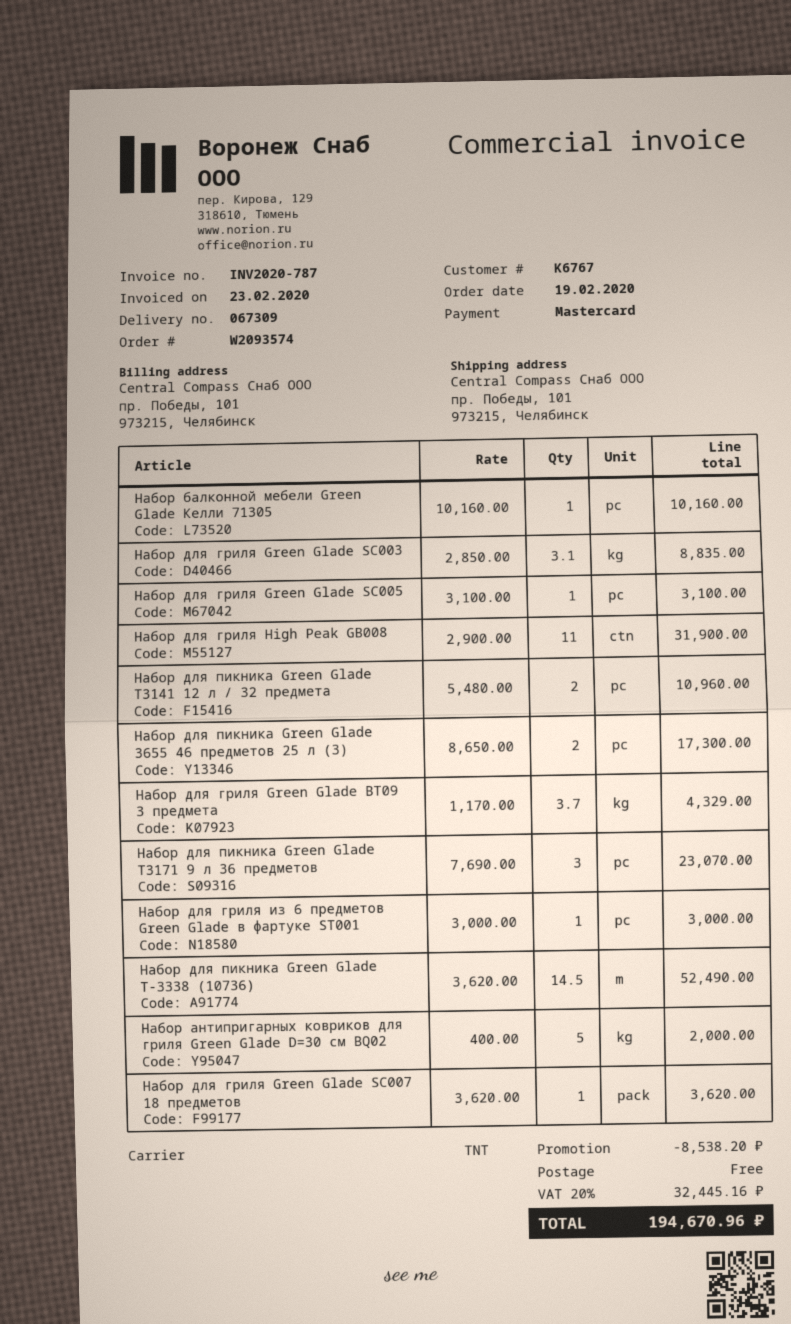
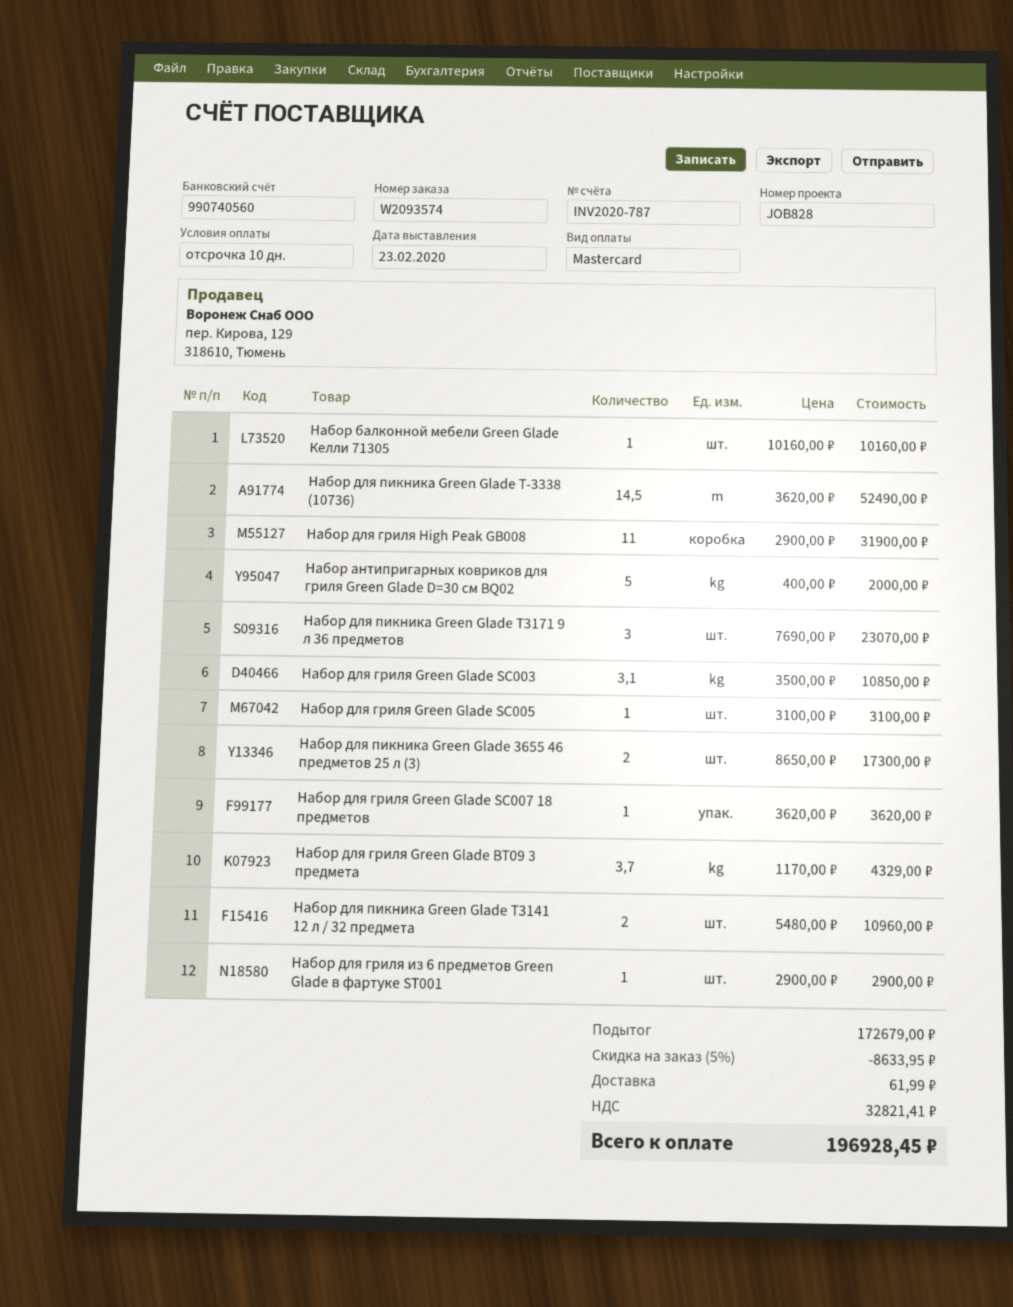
Набор для гриля Green Glade SC003: 3.1 x 2850.00 = 8835.00 -> 3.1 x 3500.00 = 10850.00
Набор для гриля из 6 предметов Green Glade в фартуке ST001: 1 x 3000.00 = 3000.00 -> 1 x 2900.00 = 2900.00
discount: 8538.20 -> 8633.95
shipping: 0.00 -> 61.99
tax: 32445.16 -> 32821.41
total: 194670.96 -> 196928.45

